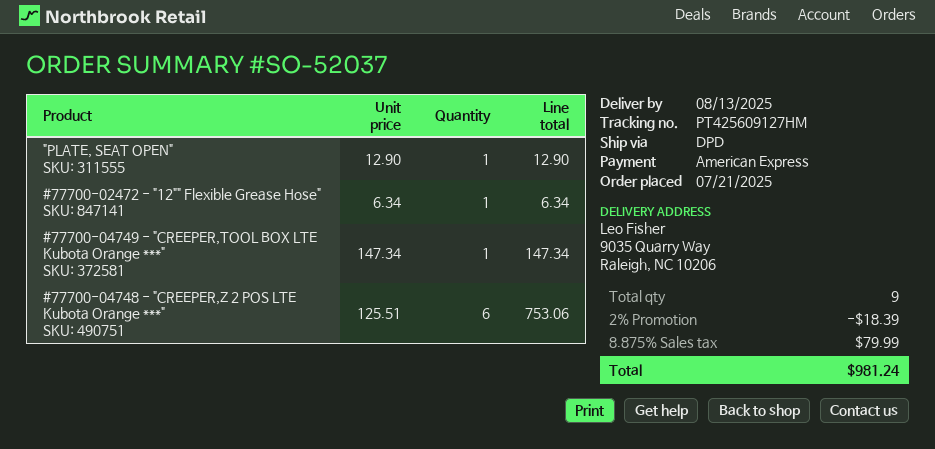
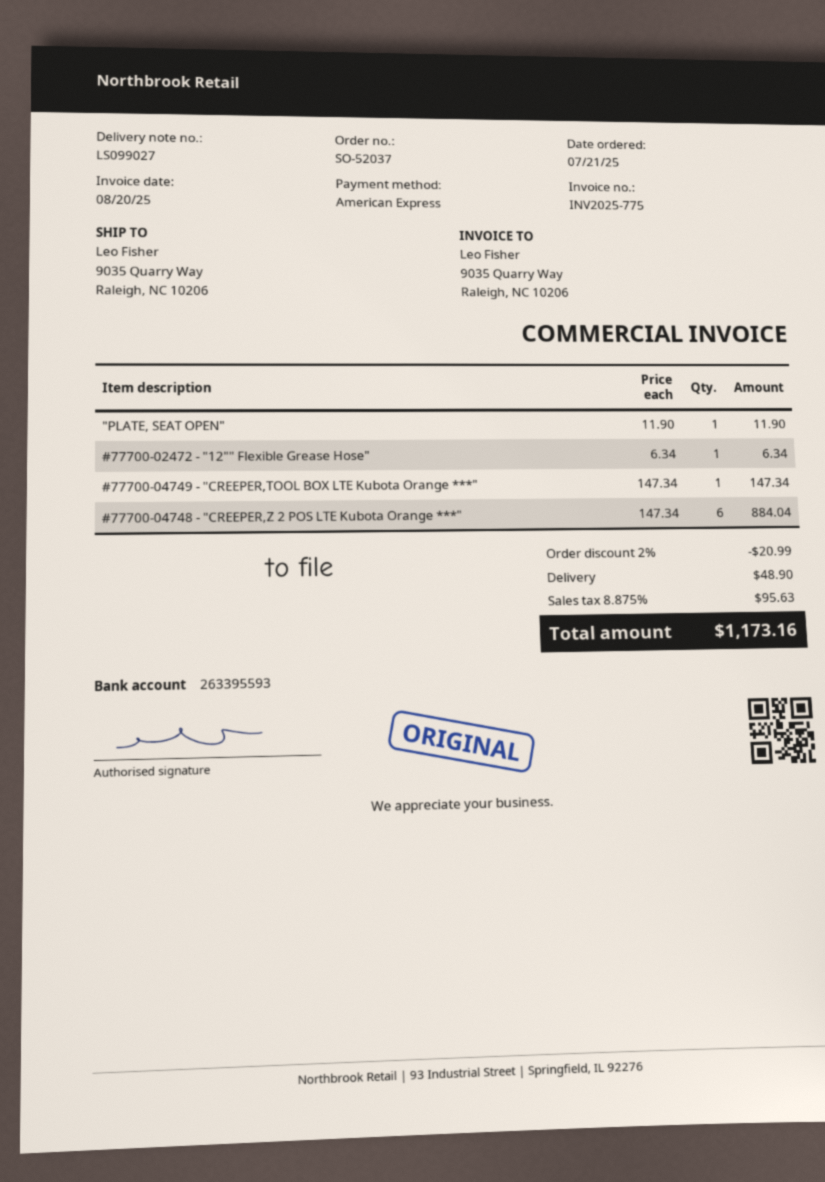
"PLATE, SEAT OPEN": 1 x 12.90 = 12.90 -> 1 x 11.90 = 11.90
#77700-04748 - "CREEPER,Z 2 POS LTE Kubota Orange ***": 6 x 125.51 = 753.06 -> 6 x 147.34 = 884.04
discount: 2% = 18.39 -> 2% = 20.99
shipping: none -> 48.90
tax: 8.875% = 79.99 -> 8.875% = 95.63
total: 981.24 -> 1173.16

